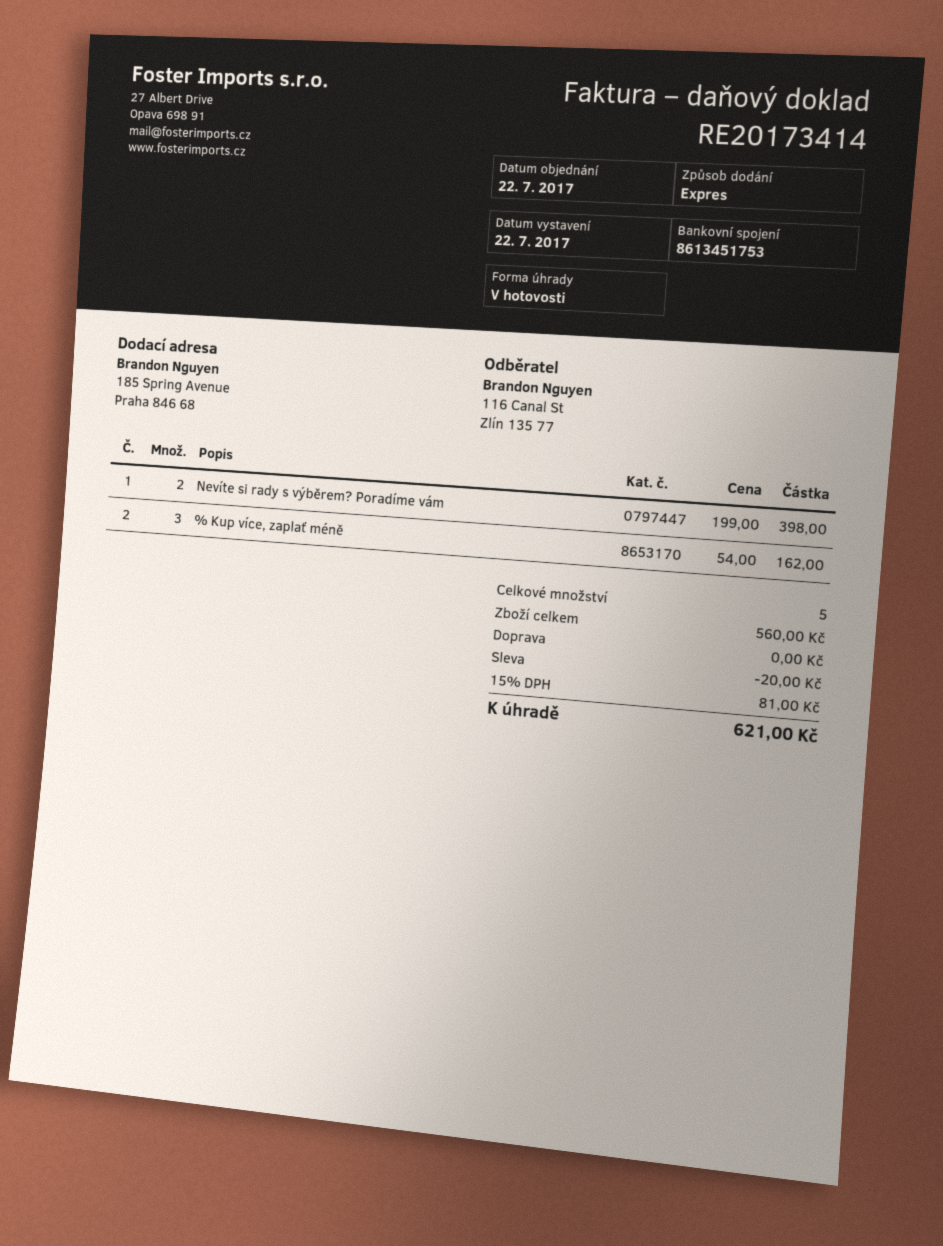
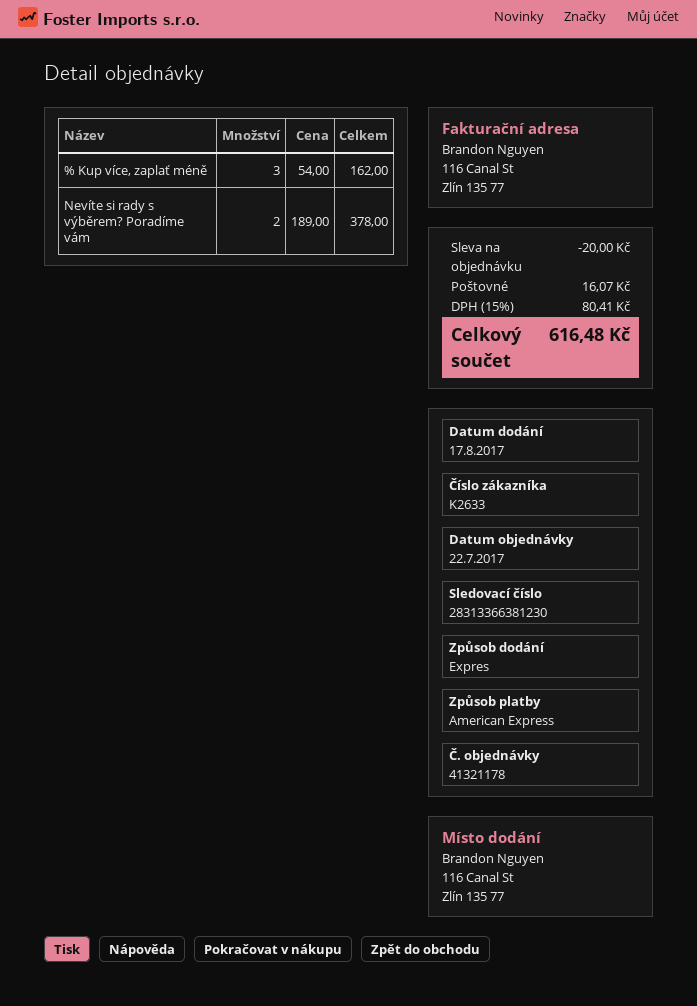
payment method: cash -> American Express
ship to: 185 Spring Avenue, Praha 846 68 -> 116 Canal St, Zlín 135 77
Nevíte si rady s výběrem? Poradíme vám: 2 x 199.00 = 398.00 -> 2 x 189.00 = 378.00
shipping: 0.00 -> 16.07
tax: 15% = 81.00 -> 15% = 80.41
total: 621.00 -> 616.48

